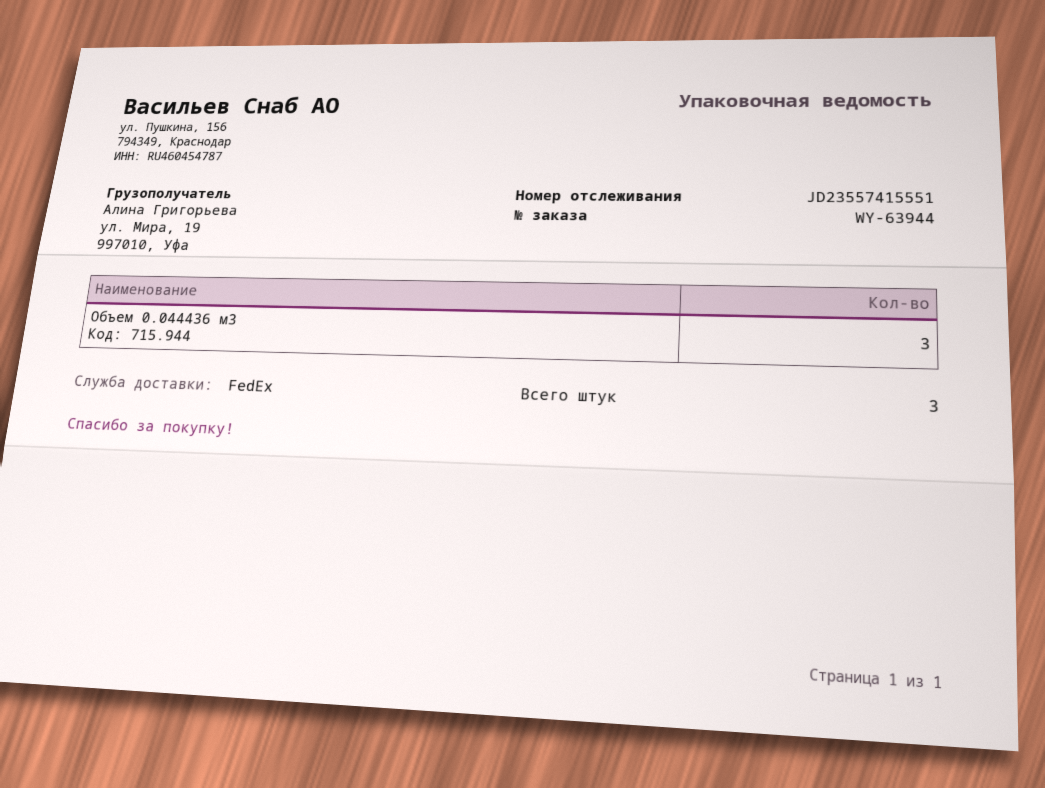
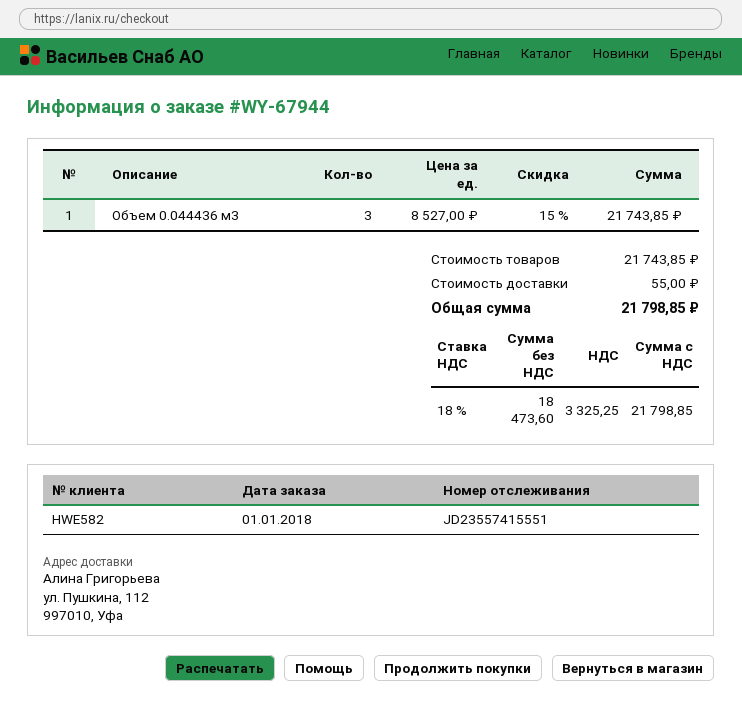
order number: WY-63944 -> WY-67944
ship to: ул. Мира, 19, 997010, Уфа -> ул. Пушкина, 112, 997010, Уфа

